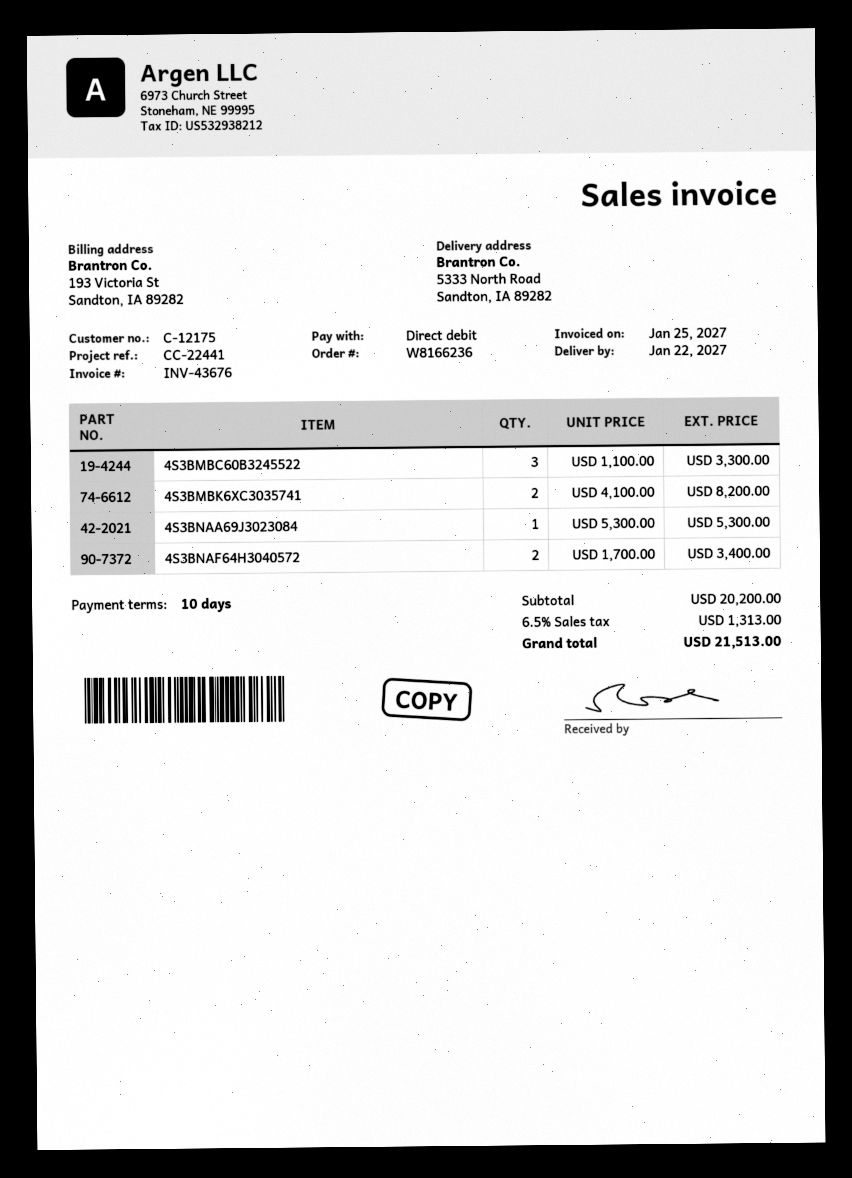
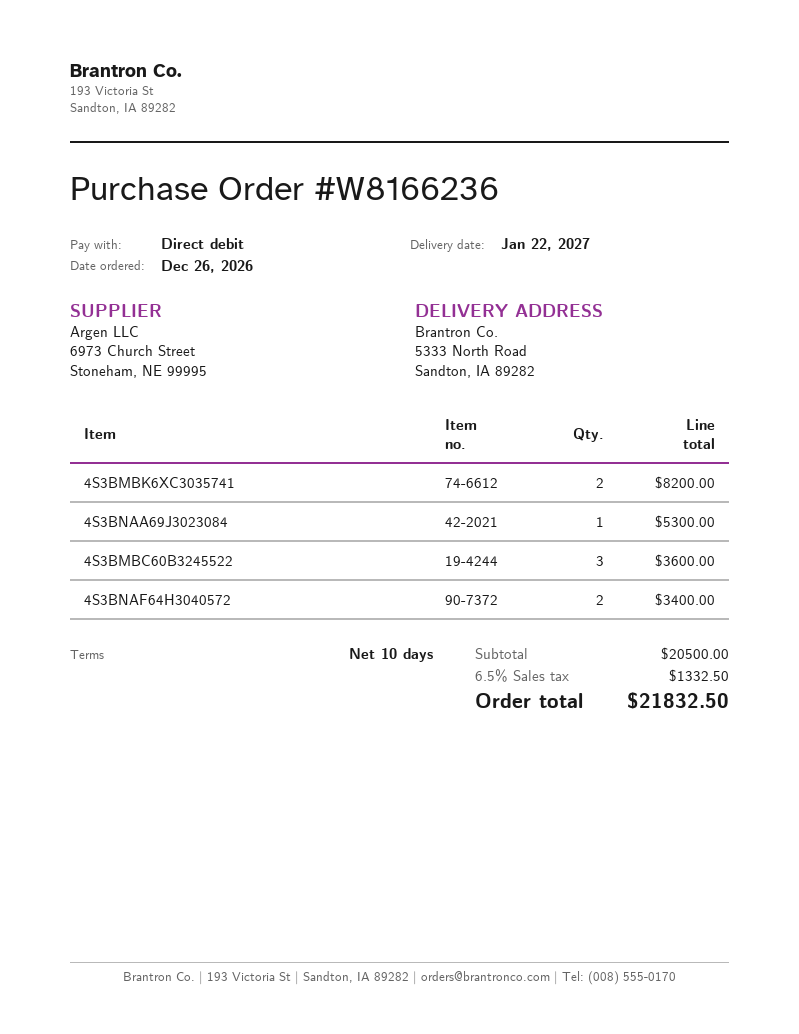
4S3BMBC60B3245522: 3 for 3300.00 -> 3 for 3600.00
subtotal: 20200.00 -> 20500.00
tax: 6.5% = 1313.00 -> 6.5% = 1332.50
total: 21513.00 -> 21832.50

